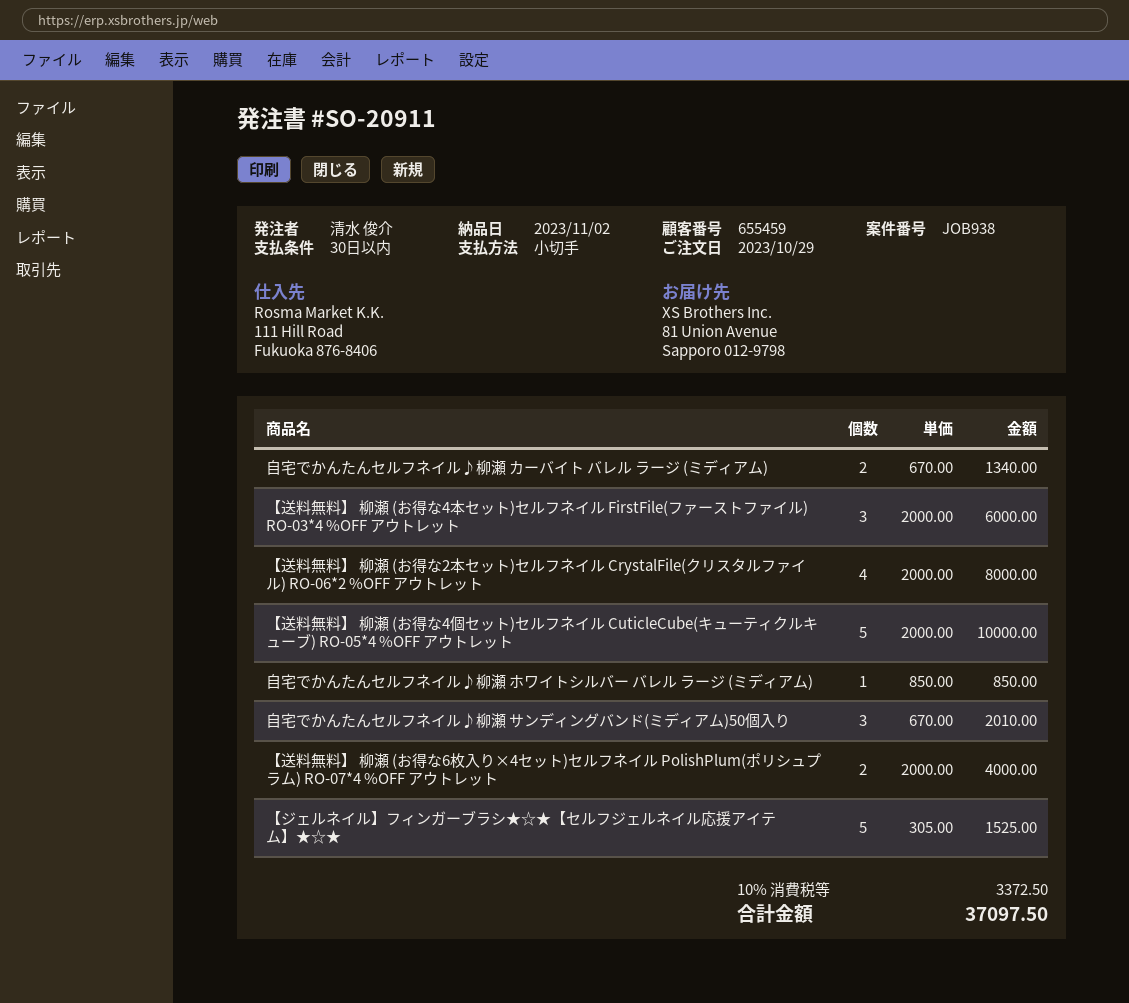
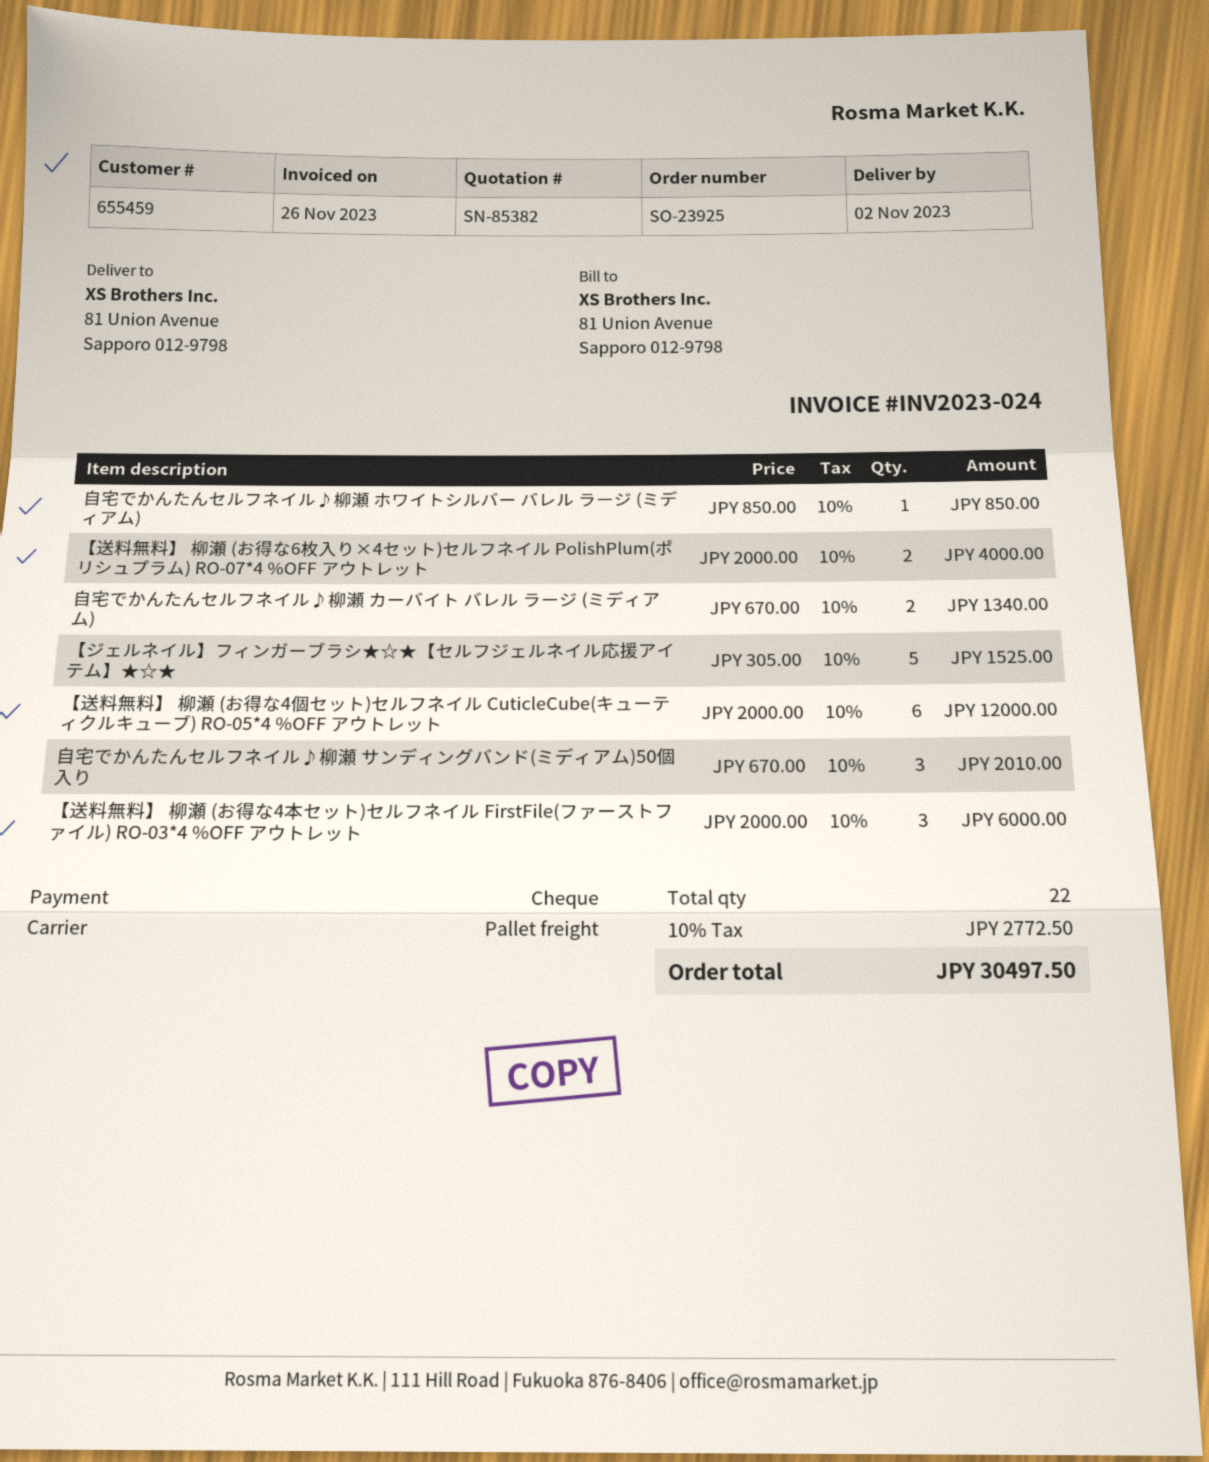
order number: SO-20911 -> SO-23925
【送料無料】 柳瀬 (お得な2本セット)セルフネイル CrystalFile(クリスタルファイル) RO-06*2 %OFF アウトレット: 4 x 2000.00 = 8000.00 -> none
【送料無料】 柳瀬 (お得な4個セット)セルフネイル CuticleCube(キューティクルキューブ) RO-05*4 %OFF アウトレット: 5 x 2000.00 = 10000.00 -> 6 x 2000.00 = 12000.00
tax: 10% = 3372.50 -> 10% = 2772.50
total: 37097.50 -> 30497.50

